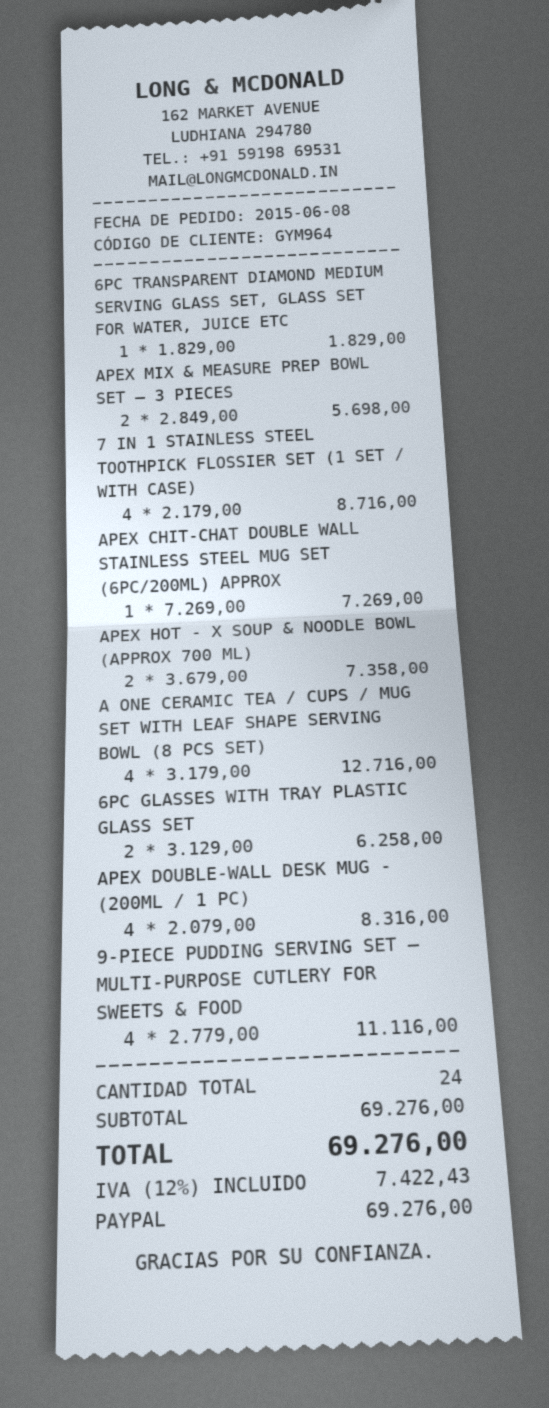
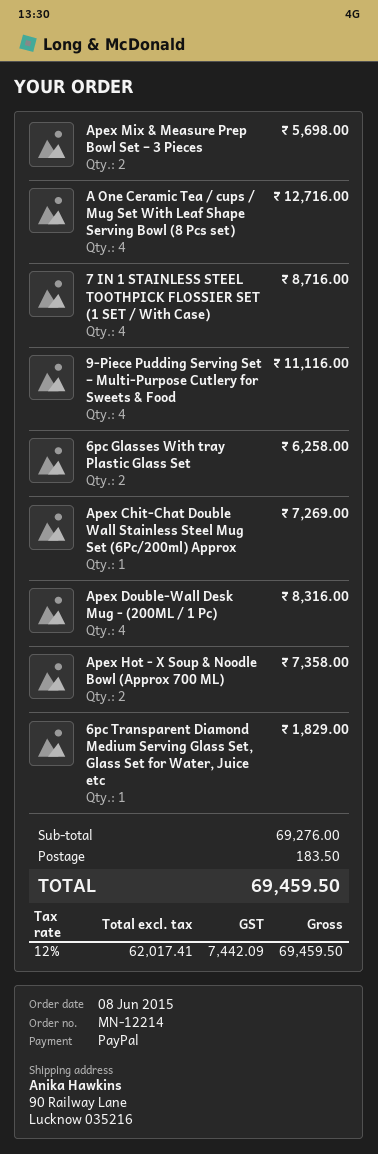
shipping: none -> 183.50
tax: 12% = 7422.43 -> 12% = 7442.09
total: 69276.00 -> 69459.50

